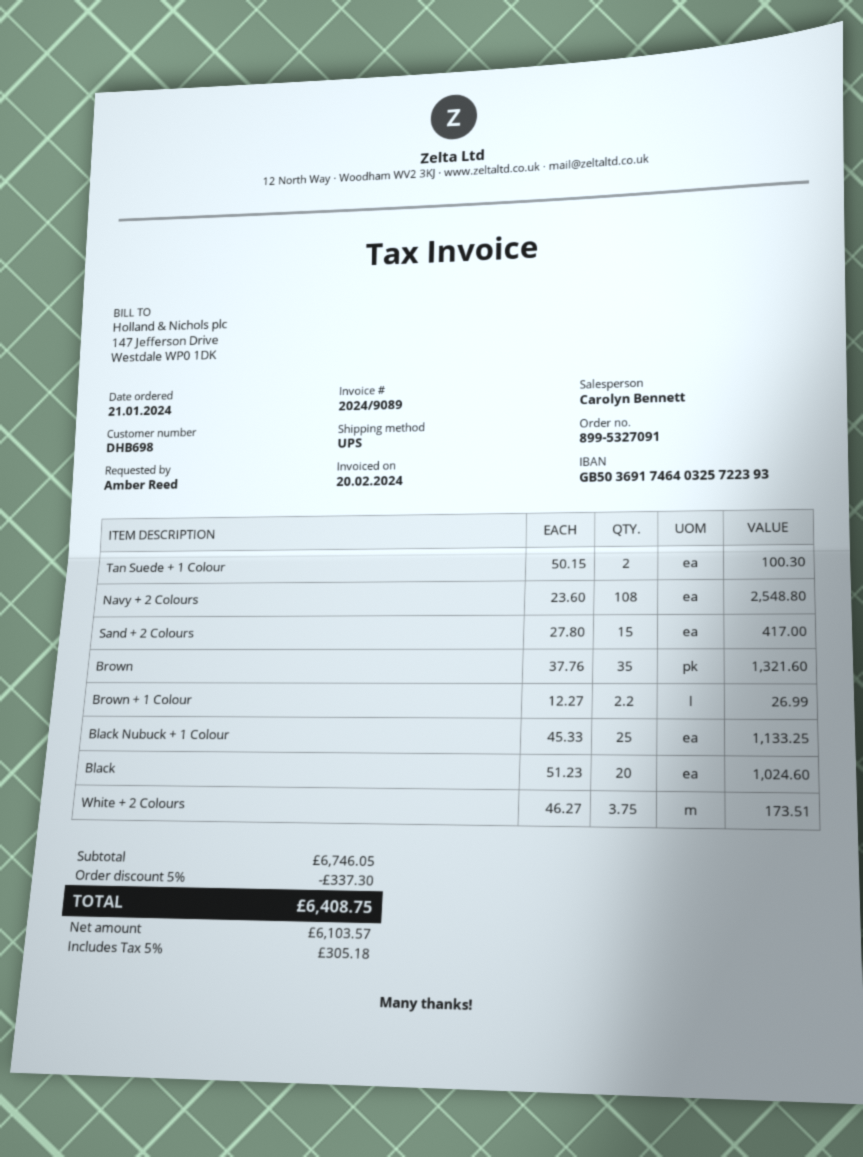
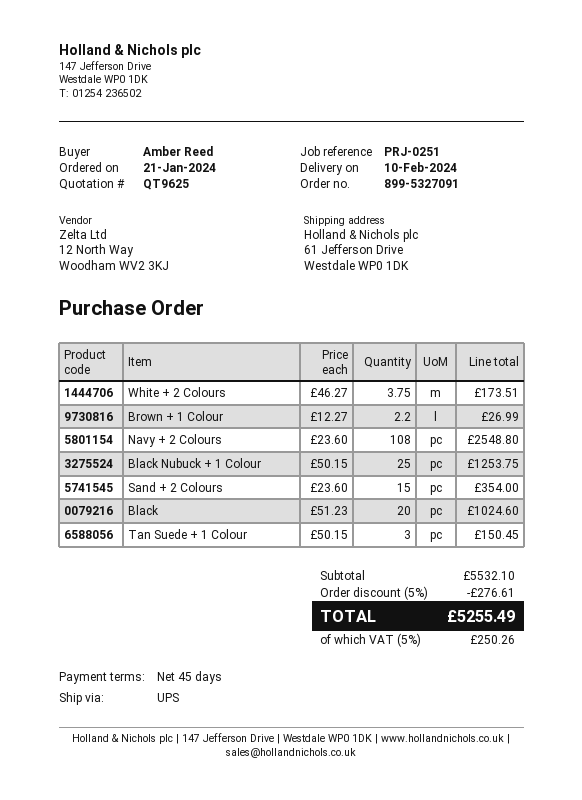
Tan Suede + 1 Colour: 2 x 50.15 = 100.30 -> 3 x 50.15 = 150.45
Sand + 2 Colours: 15 x 27.80 = 417.00 -> 15 x 23.60 = 354.00
Brown: 35 x 37.76 = 1321.60 -> none
Black Nubuck + 1 Colour: 25 x 45.33 = 1133.25 -> 25 x 50.15 = 1253.75
subtotal: 6746.05 -> 5532.10
discount: 5% = 337.30 -> 5% = 276.61
tax: 5% = 305.18 -> 5% = 250.26
total: 6408.75 -> 5255.49

